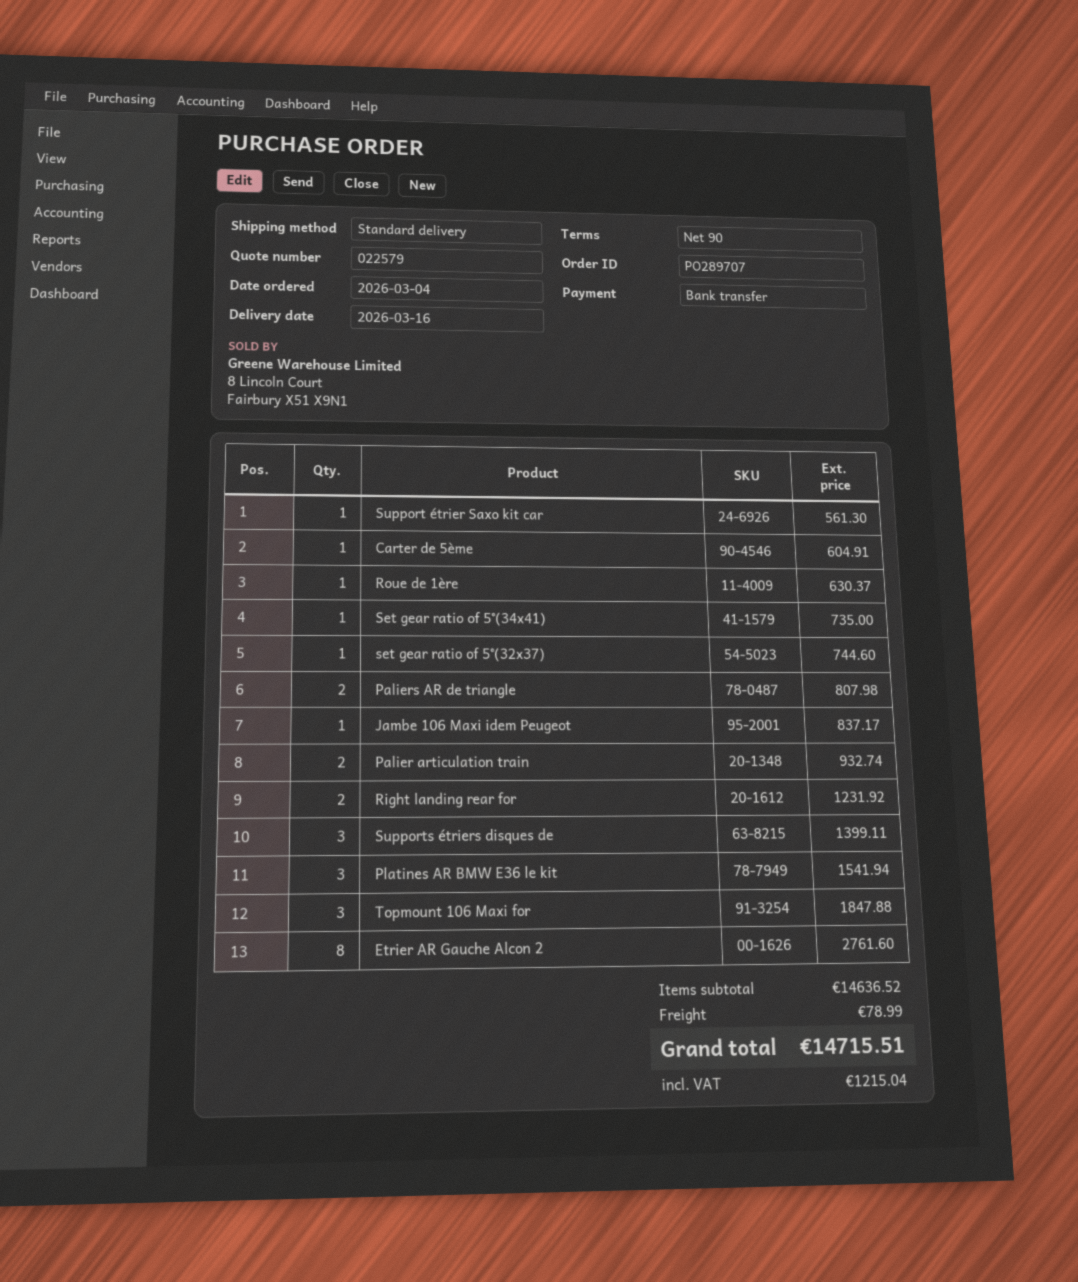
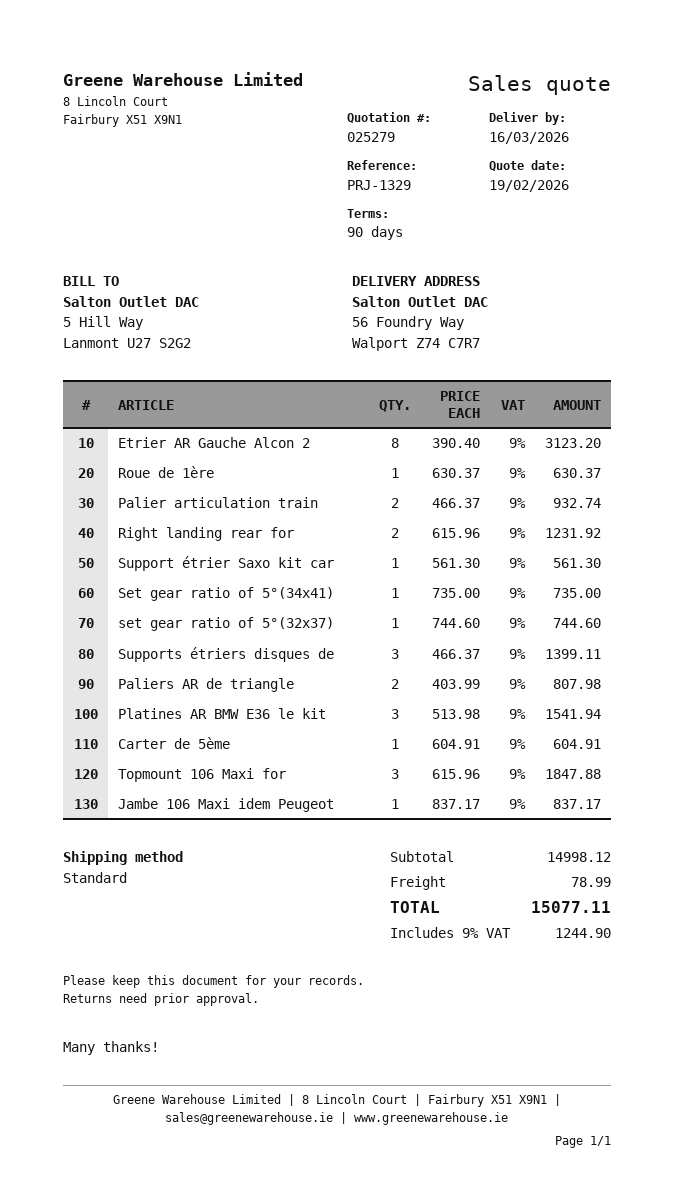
quote number: 022579 -> 025279
Etrier AR Gauche Alcon 2: 8 for 2761.60 -> 8 for 3123.20
subtotal: 14636.52 -> 14998.12
tax: 1215.04 -> 1244.90
total: 14715.51 -> 15077.11

